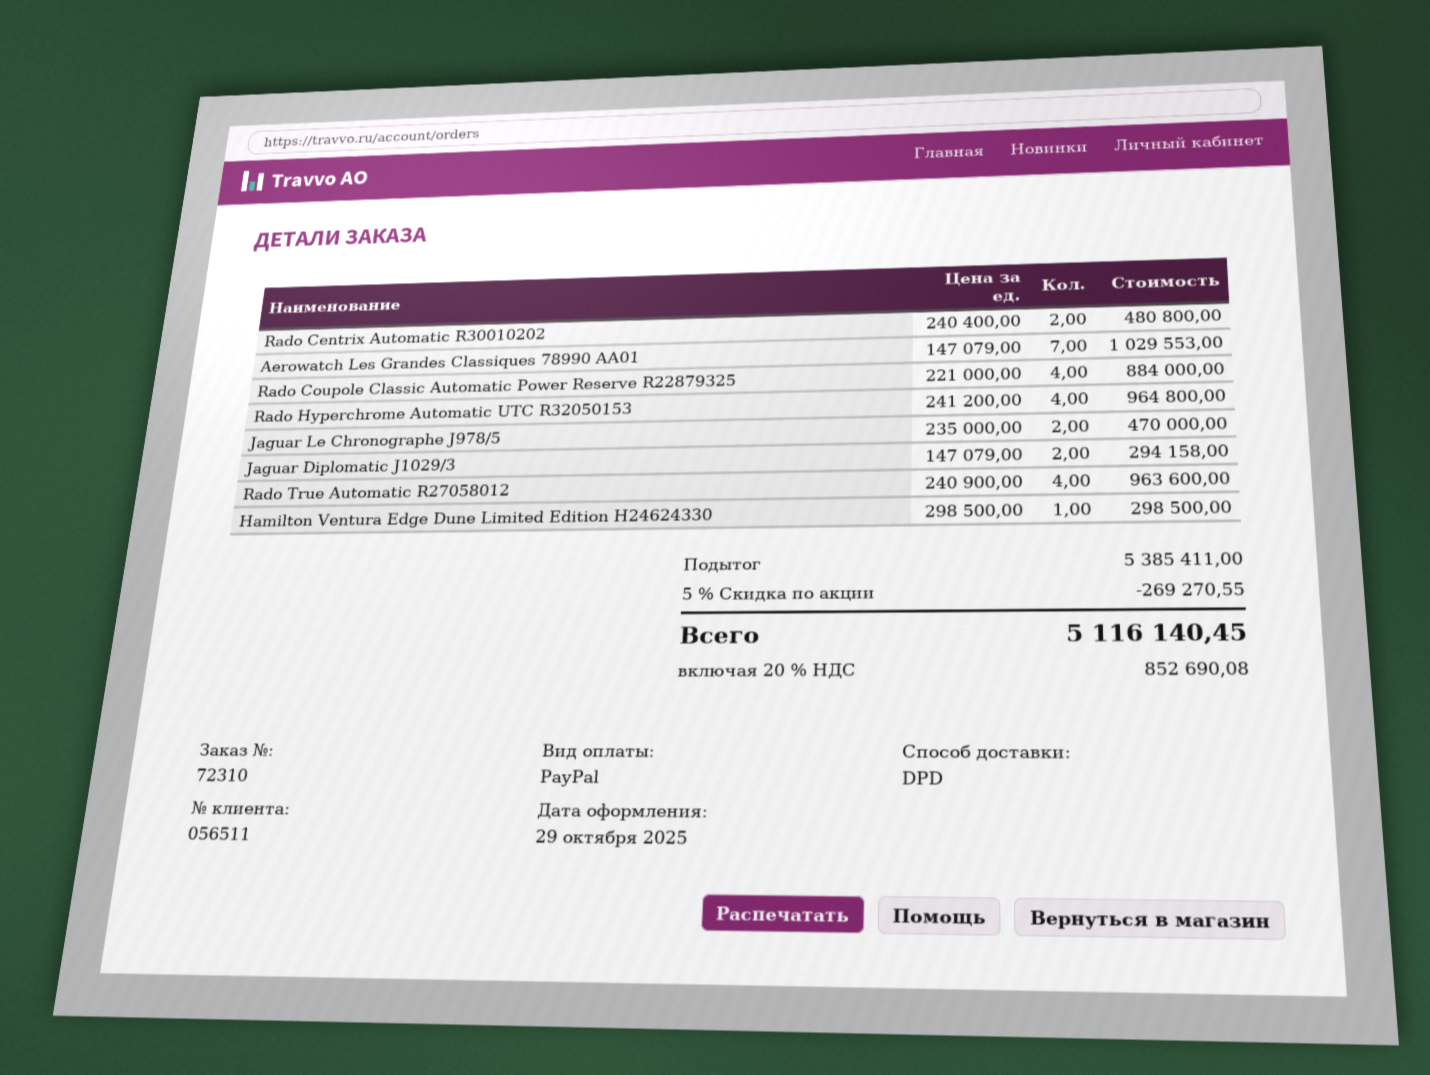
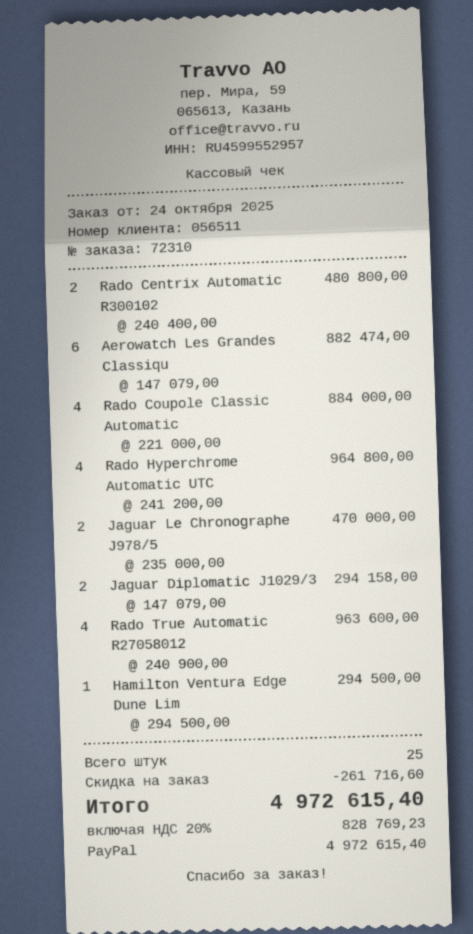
order date: 2025-10-29 -> 2025-10-24
Aerowatch Les Grandes Classiques 78990 AA01: 7 x 147079.00 = 1029553.00 -> 6 x 147079.00 = 882474.00
Hamilton Ventura Edge Dune Limited Edition H24624330: 1 x 298500.00 = 298500.00 -> 1 x 294500.00 = 294500.00
discount: 269270.55 -> 261716.60
tax: 20% = 852690.08 -> 20% = 828769.23
total: 5116140.45 -> 4972615.40

